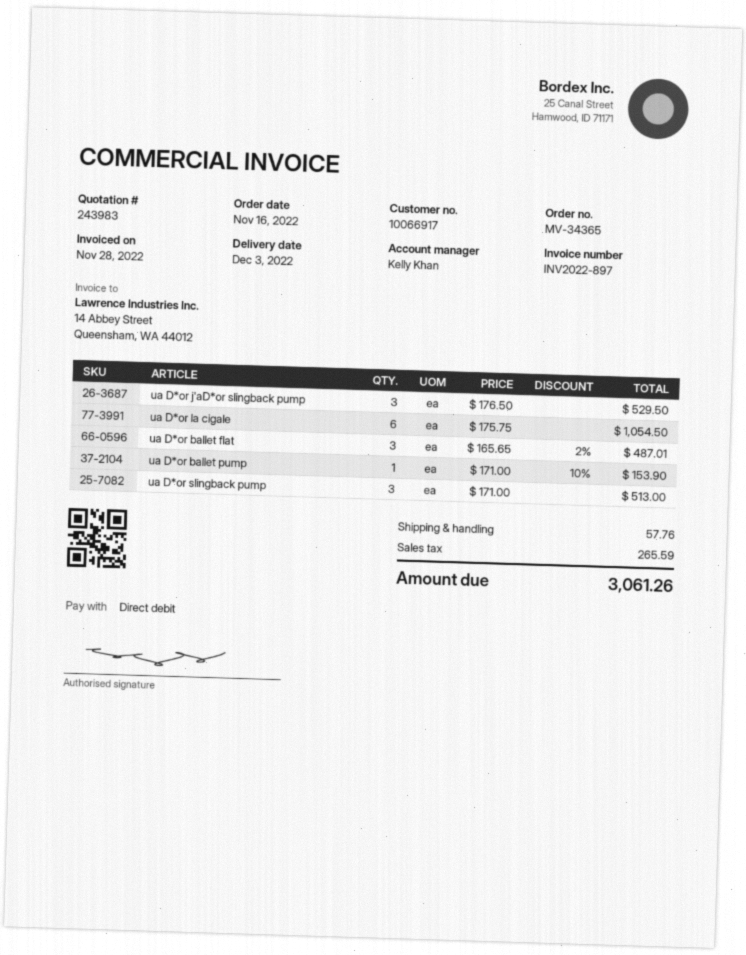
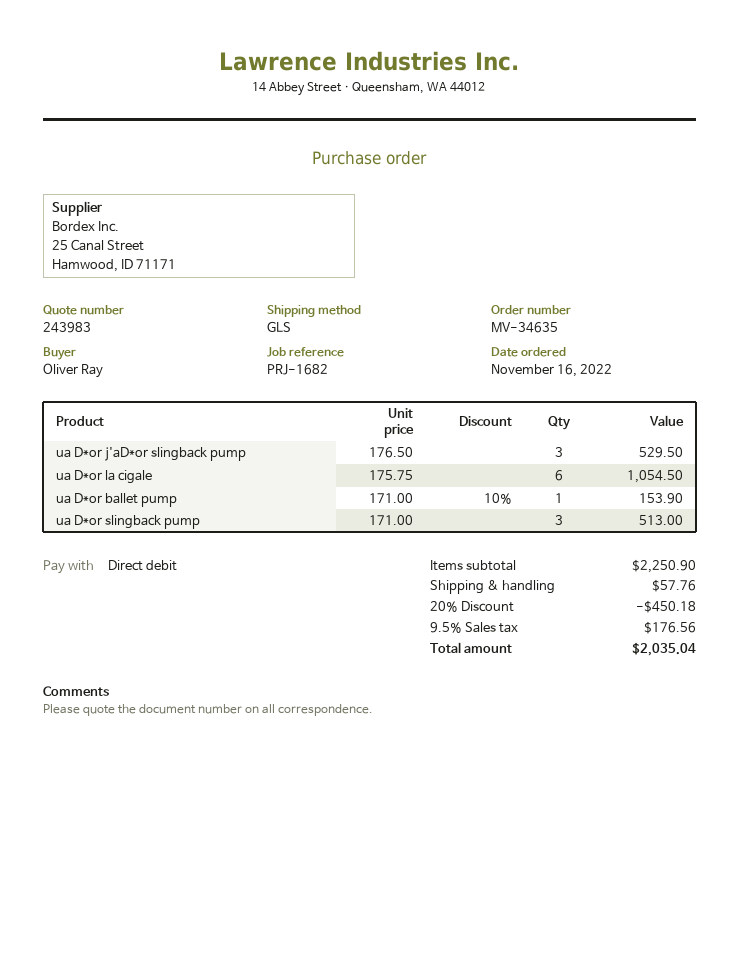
order number: MV-34365 -> MV-34635
ua D*or ballet flat: 3 x 165.65 - 2% = 487.01 -> none
discount: none -> 20% = 450.18
tax: 265.59 -> 176.56
total: 3061.26 -> 2035.04

